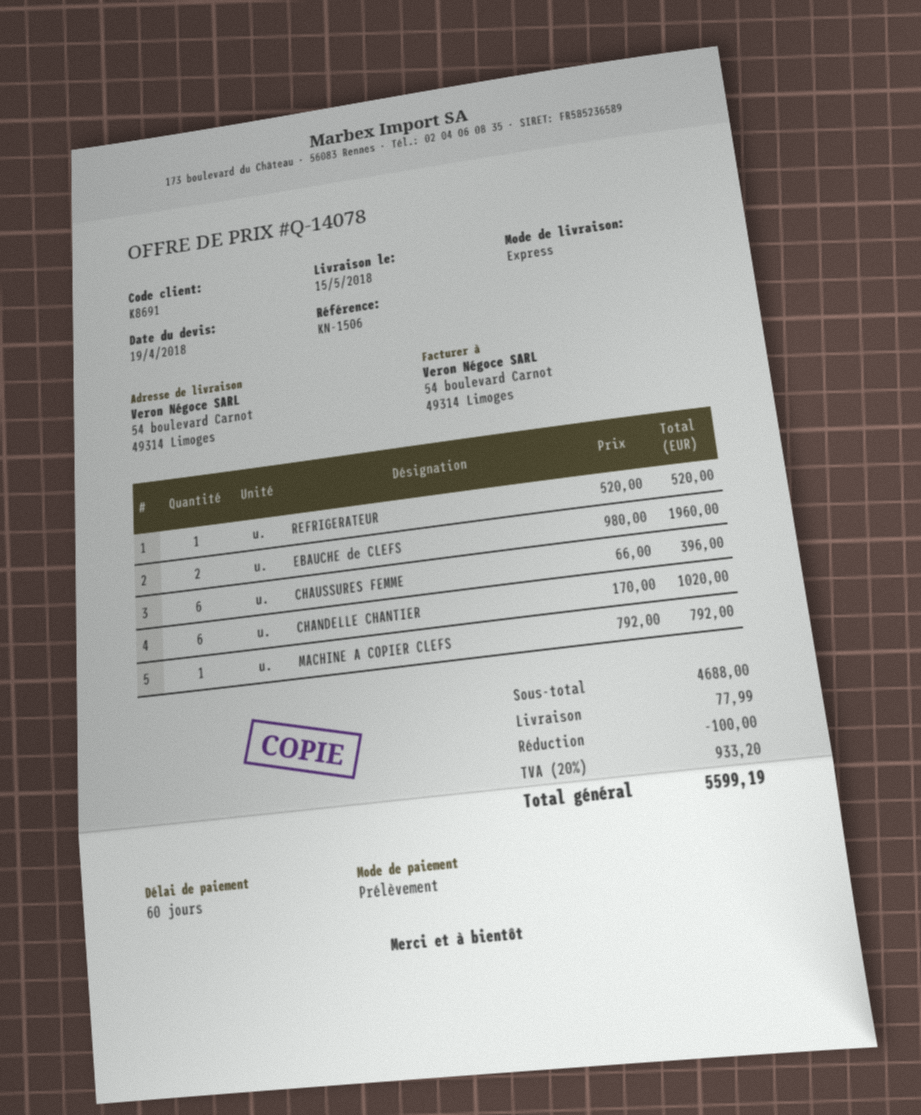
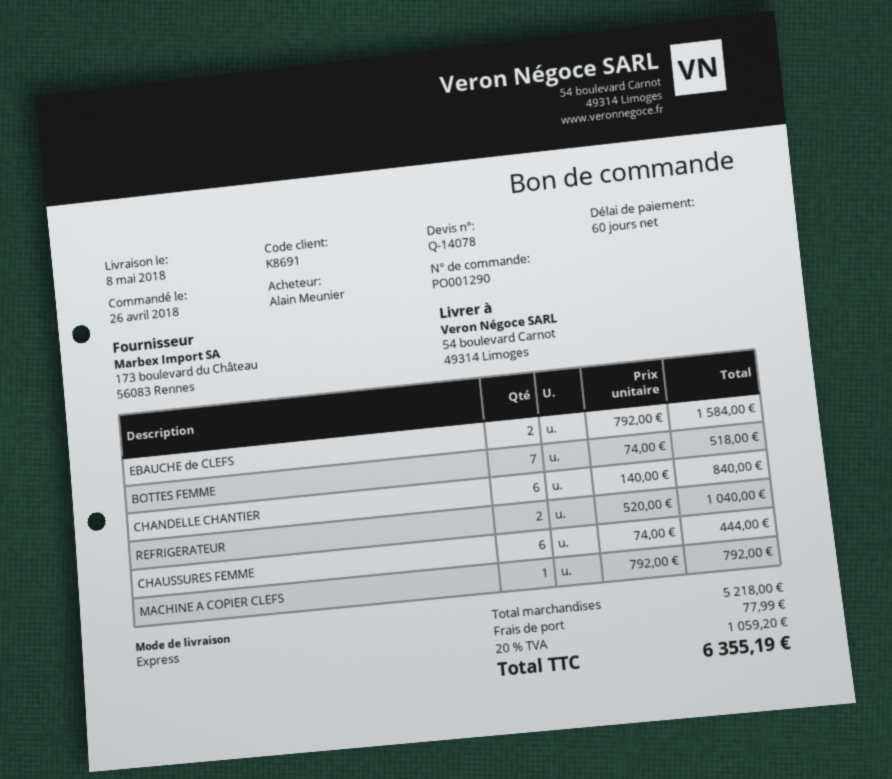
delivery date: 2018-05-15 -> 2018-05-08
REFRIGERATEUR: 1 x 520.00 = 520.00 -> 2 x 520.00 = 1040.00
EBAUCHE de CLEFS: 2 x 980.00 = 1960.00 -> 2 x 792.00 = 1584.00
CHAUSSURES FEMME: 6 x 66.00 = 396.00 -> 6 x 74.00 = 444.00
CHANDELLE CHANTIER: 6 x 170.00 = 1020.00 -> 6 x 140.00 = 840.00
BOTTES FEMME: none -> 7 x 74.00 = 518.00
subtotal: 4688.00 -> 5218.00
discount: 100.00 -> none
tax: 20% = 933.20 -> 20% = 1059.20
total: 5599.19 -> 6355.19

